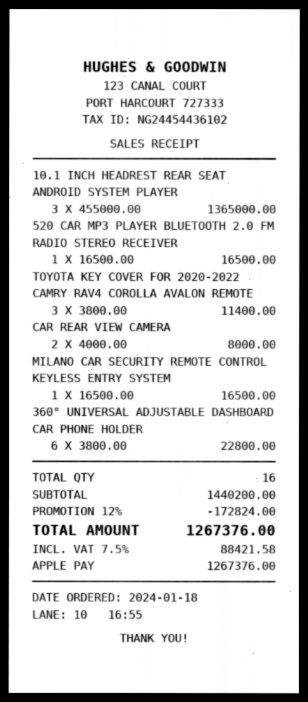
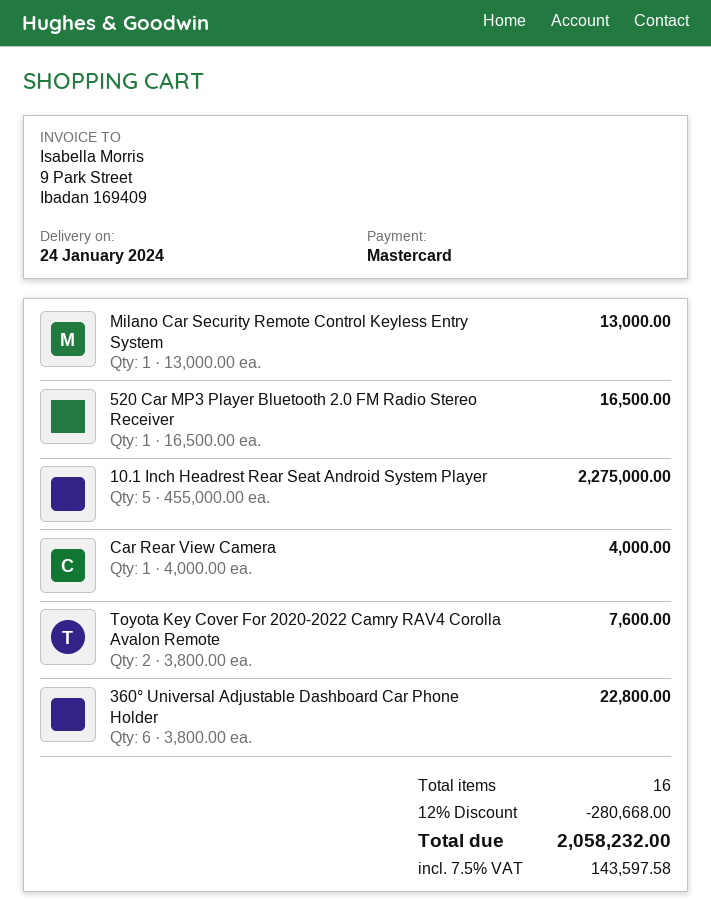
payment method: Apple Pay -> Mastercard
10.1 INCH HEADREST REAR SEAT ANDROID SYSTEM PLAYER: 3 x 455000.00 = 1365000.00 -> 5 x 455000.00 = 2275000.00
TOYOTA KEY COVER FOR 2020-2022 CAMRY RAV4 COROLLA AVALON REMOTE: 3 x 3800.00 = 11400.00 -> 2 x 3800.00 = 7600.00
CAR REAR VIEW CAMERA: 2 x 4000.00 = 8000.00 -> 1 x 4000.00 = 4000.00
MILANO CAR SECURITY REMOTE CONTROL KEYLESS ENTRY SYSTEM: 1 x 16500.00 = 16500.00 -> 1 x 13000.00 = 13000.00
discount: 12% = 172824.00 -> 12% = 280668.00
tax: 7.5% = 88421.58 -> 7.5% = 143597.58
total: 1267376.00 -> 2058232.00

